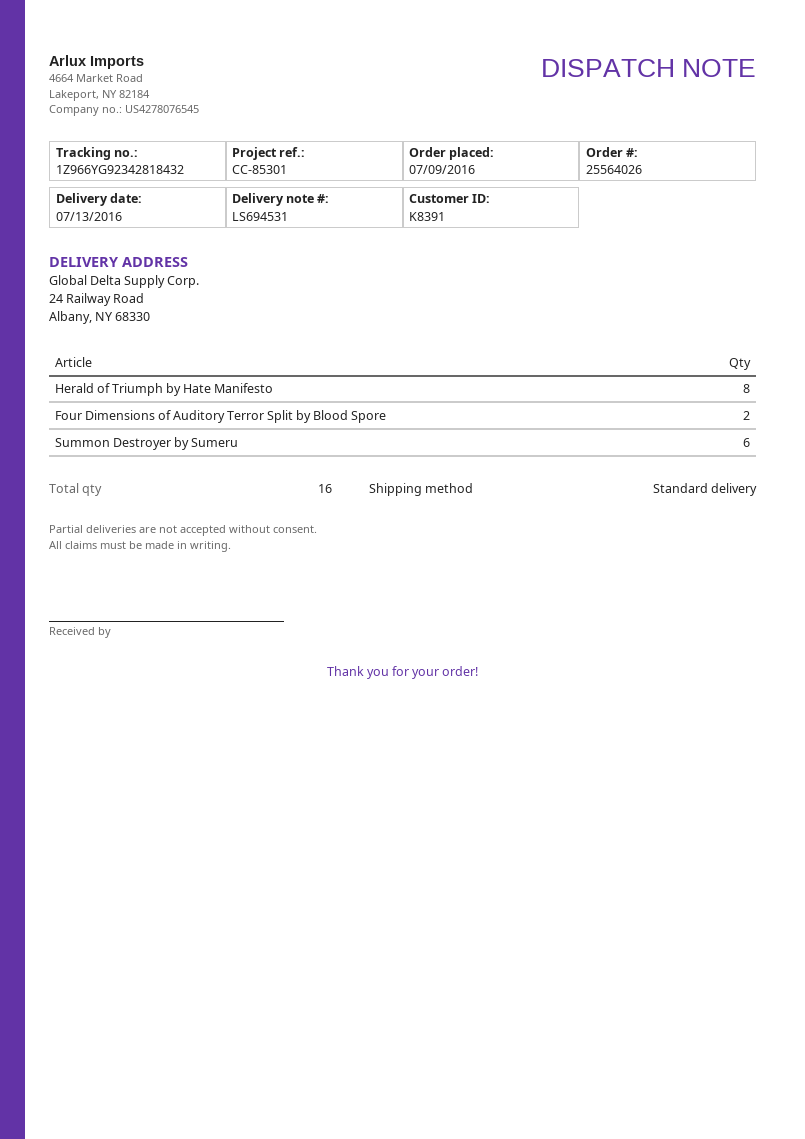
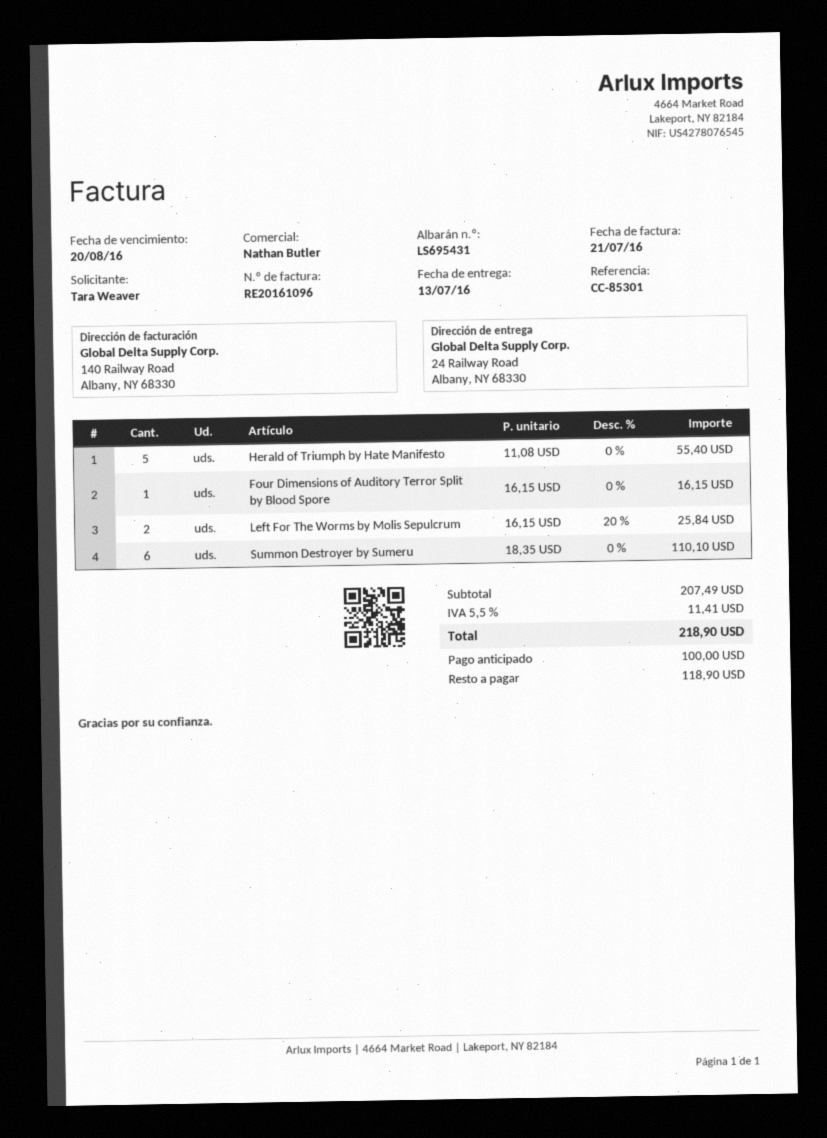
delivery note number: LS694531 -> LS695431
Herald of Triumph by Hate Manifesto: 8 -> 5
Four Dimensions of Auditory Terror Split by Blood Spore: 2 -> 1
Left For The Worms by Molis Sepulcrum: none -> 2

